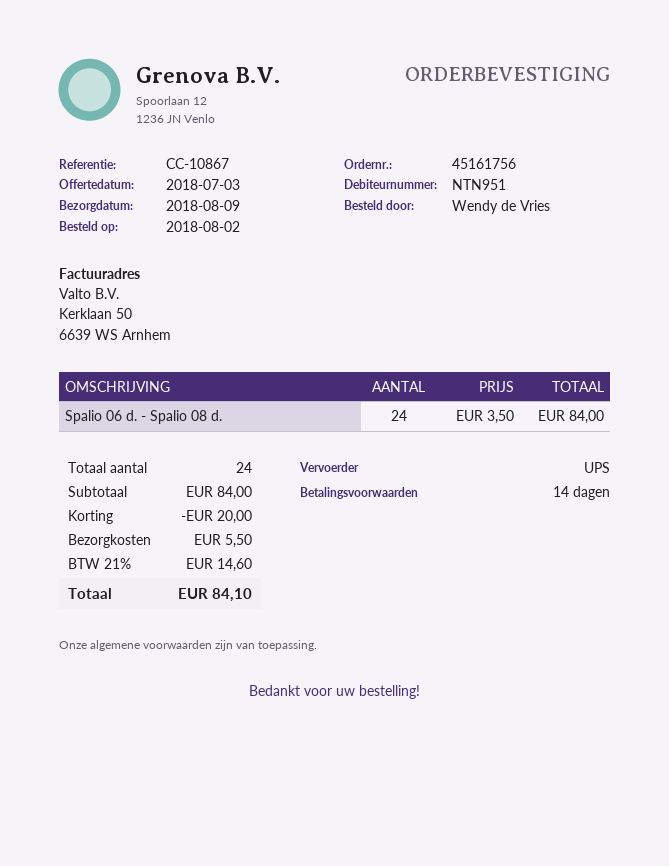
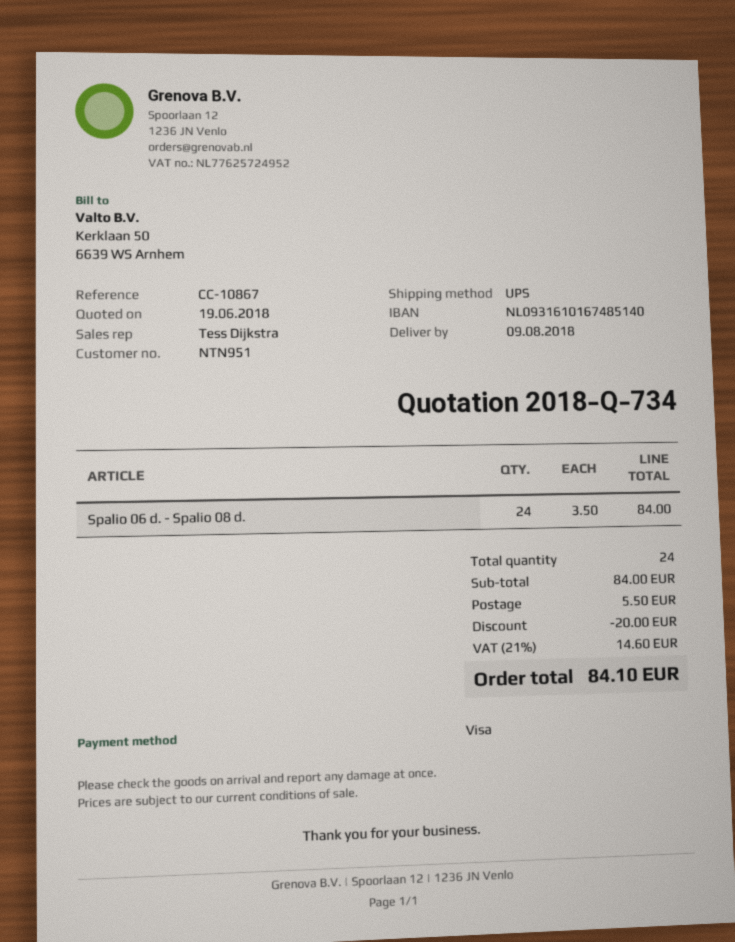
quote date: 2018-07-03 -> 2018-06-19

